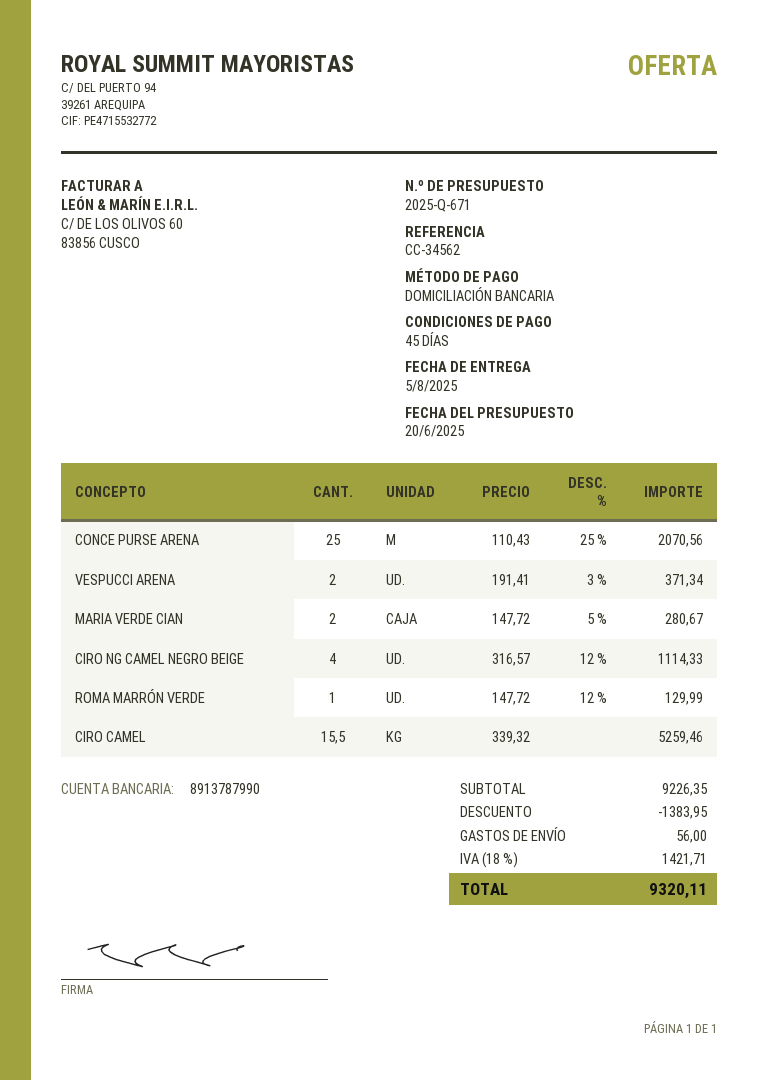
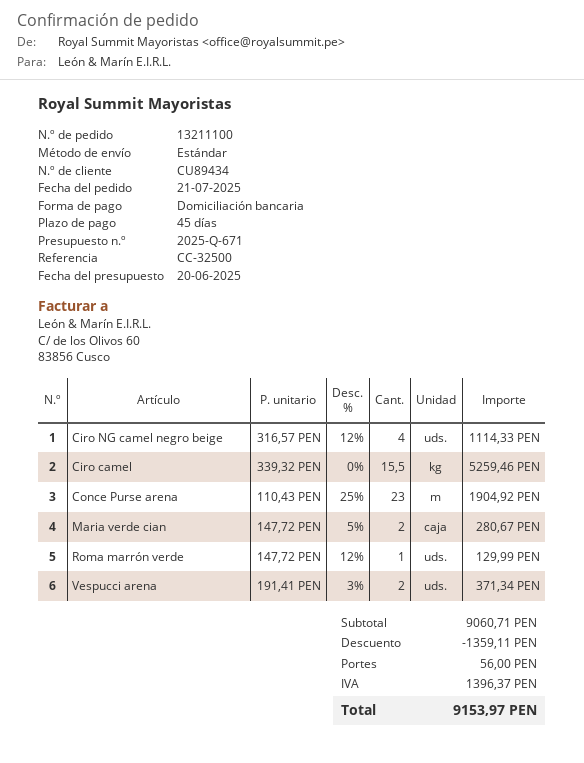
reference: CC-34562 -> CC-32500
CONCE PURSE ARENA: 25 x 110.43 - 25% = 2070.56 -> 23 x 110.43 - 25% = 1904.92
subtotal: 9226.35 -> 9060.71
discount: 1383.95 -> 1359.11
tax: 1421.71 -> 1396.37
total: 9320.11 -> 9153.97

